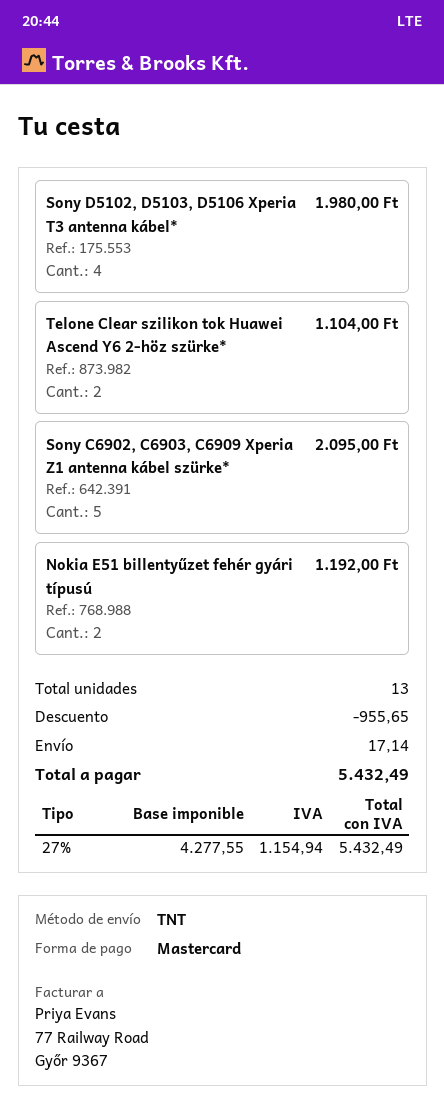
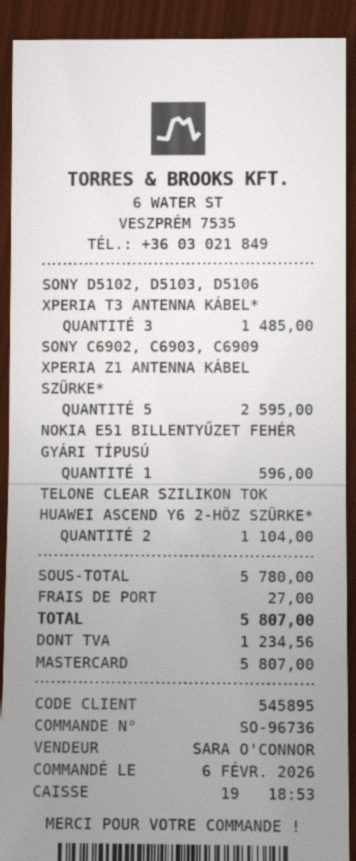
Sony D5102, D5103, D5106 Xperia T3 antenna kábel*: 4 for 1980.00 -> 3 for 1485.00
Sony C6902, C6903, C6909 Xperia Z1 antenna kábel szürke*: 5 for 2095.00 -> 5 for 2595.00
Nokia E51 billentyűzet fehér gyári típusú: 2 for 1192.00 -> 1 for 596.00
discount: 955.65 -> none
shipping: 17.14 -> 27.00
tax: 1154.94 -> 1234.56
total: 5432.49 -> 5807.00

